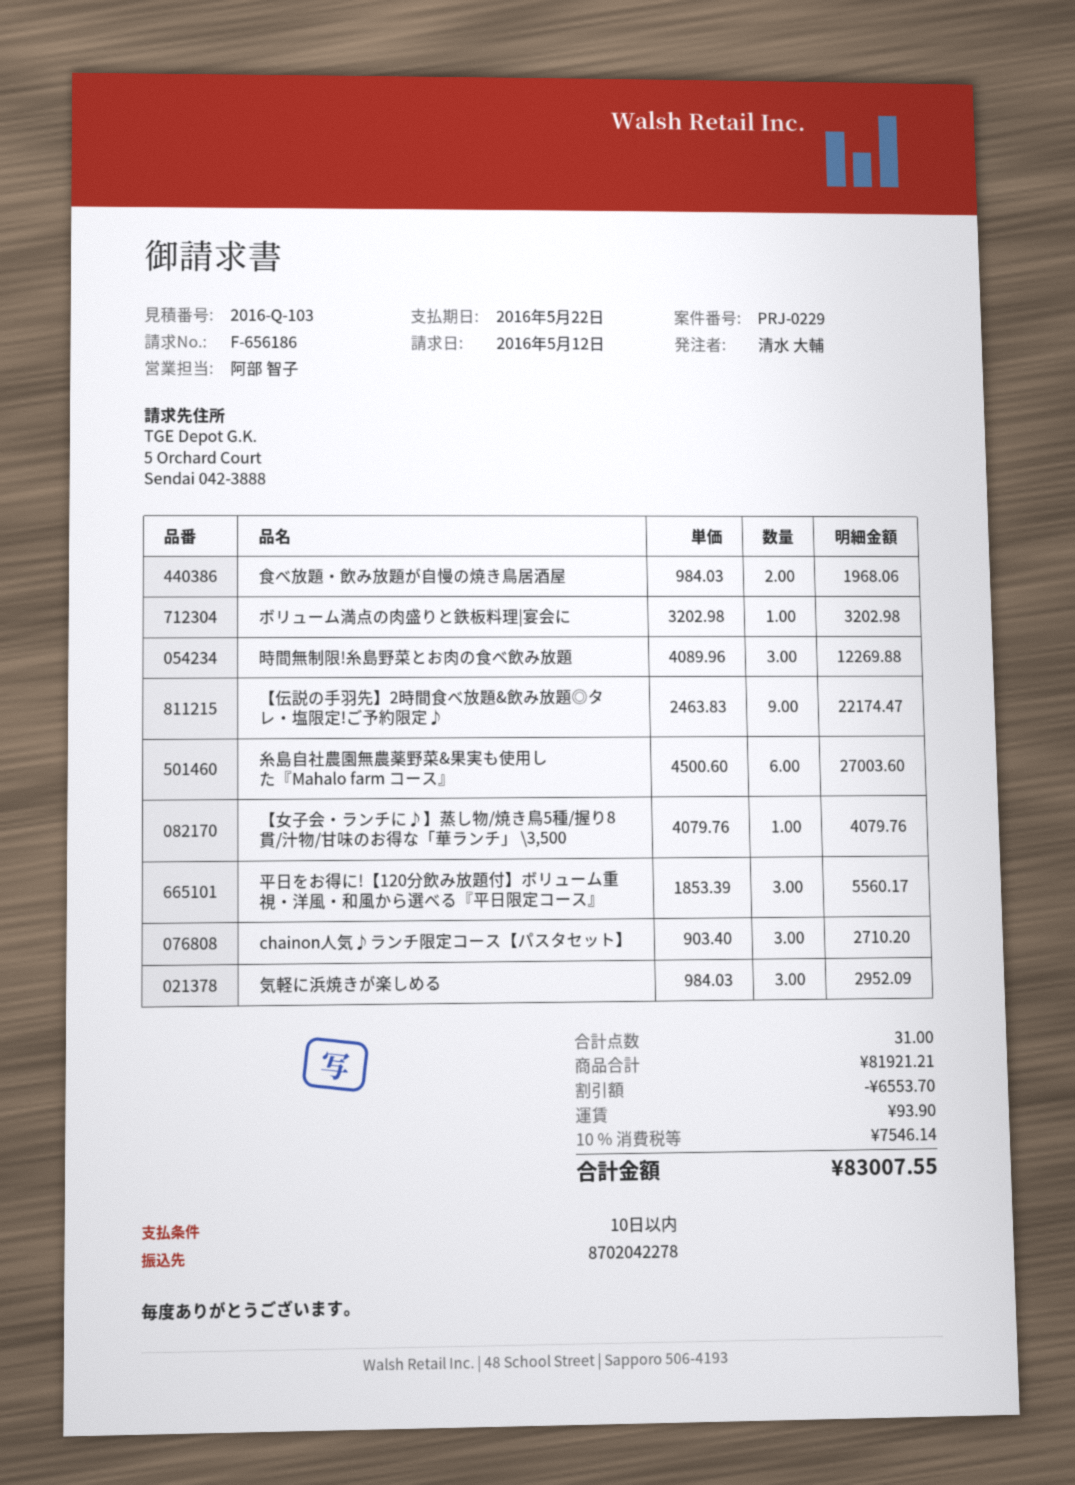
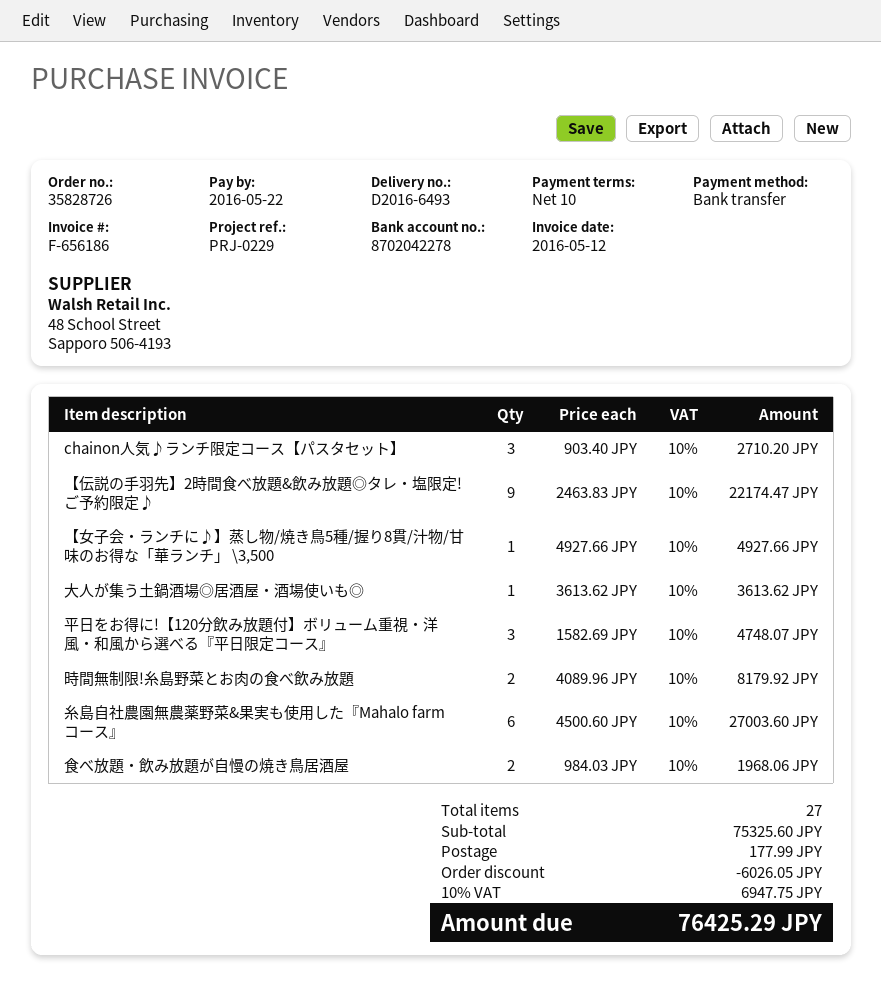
ボリューム満点の肉盛りと鉄板料理|宴会に: 1 x 3202.98 = 3202.98 -> none
時間無制限!糸島野菜とお肉の食べ飲み放題: 3 x 4089.96 = 12269.88 -> 2 x 4089.96 = 8179.92
【女子会・ランチに♪】蒸し物/焼き鳥5種/握り8貫/汁物/甘味のお得な「華ランチ」 \3,500: 1 x 4079.76 = 4079.76 -> 1 x 4927.66 = 4927.66
平日をお得に!【120分飲み放題付】ボリューム重視・洋風・和風から選べる『平日限定コース』: 3 x 1853.39 = 5560.17 -> 3 x 1582.69 = 4748.07
気軽に浜焼きが楽しめる: 3 x 984.03 = 2952.09 -> none
大人が集う土鍋酒場◎居酒屋・酒場使いも◎: none -> 1 x 3613.62 = 3613.62
total quantity: 31 -> 27
subtotal: 81921.21 -> 75325.60
discount: 6553.70 -> 6026.05
shipping: 93.90 -> 177.99
tax: 10% = 7546.14 -> 10% = 6947.75
total: 83007.55 -> 76425.29

